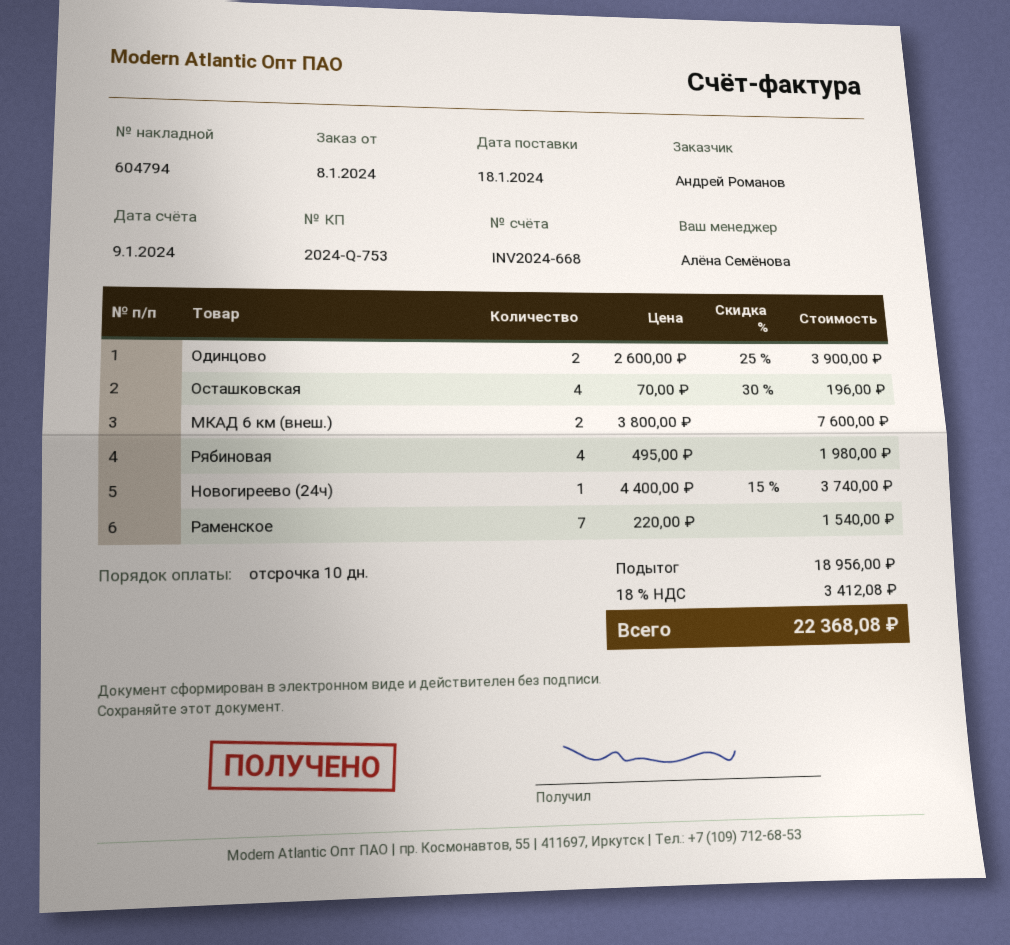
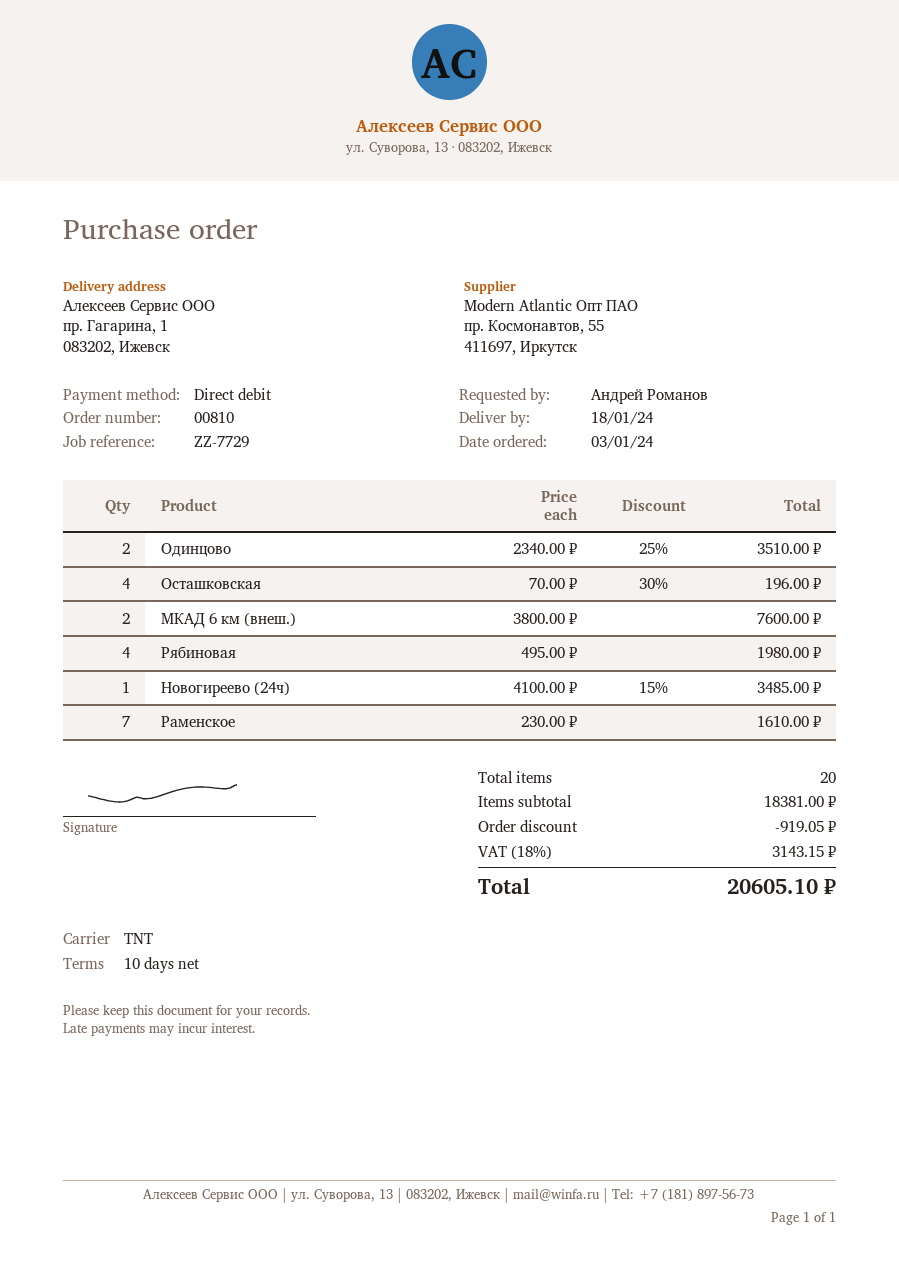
order date: 2024-01-08 -> 2024-01-03
Одинцово: 2 x 2600.00 - 25% = 3900.00 -> 2 x 2340.00 - 25% = 3510.00
Новогиреево (24ч): 1 x 4400.00 - 15% = 3740.00 -> 1 x 4100.00 - 15% = 3485.00
Раменское: 7 x 220.00 = 1540.00 -> 7 x 230.00 = 1610.00
subtotal: 18956.00 -> 18381.00
discount: none -> 919.05
tax: 18% = 3412.08 -> 18% = 3143.15
total: 22368.08 -> 20605.10

